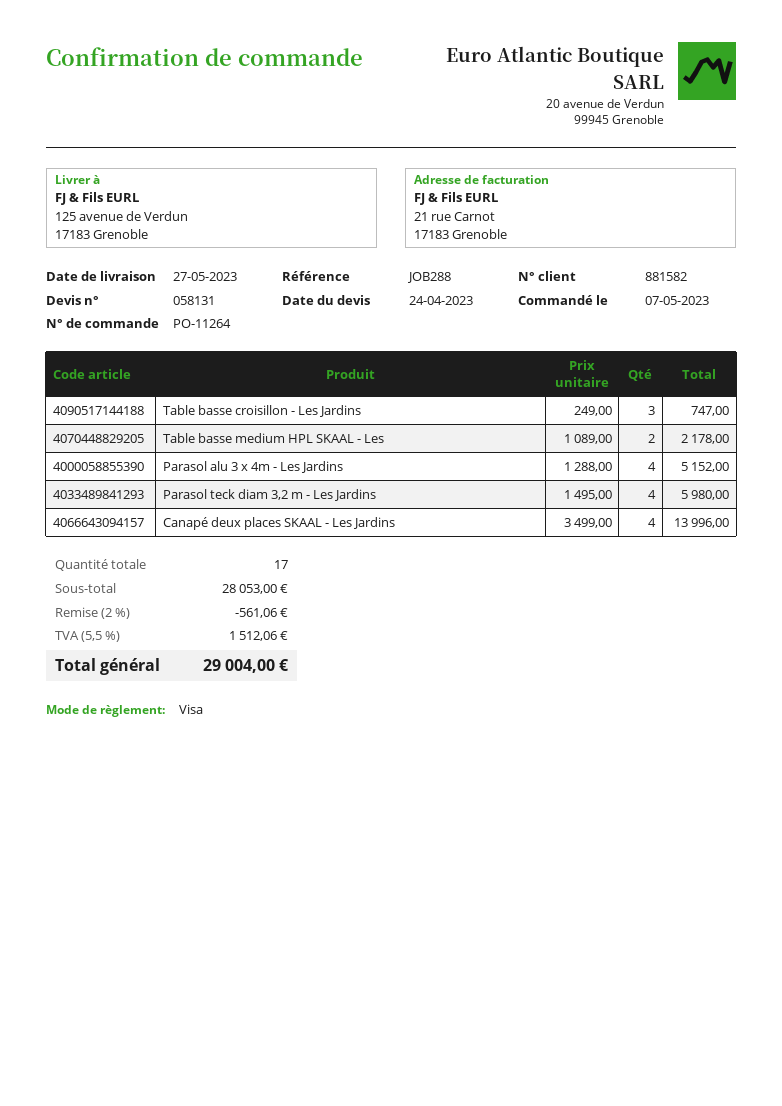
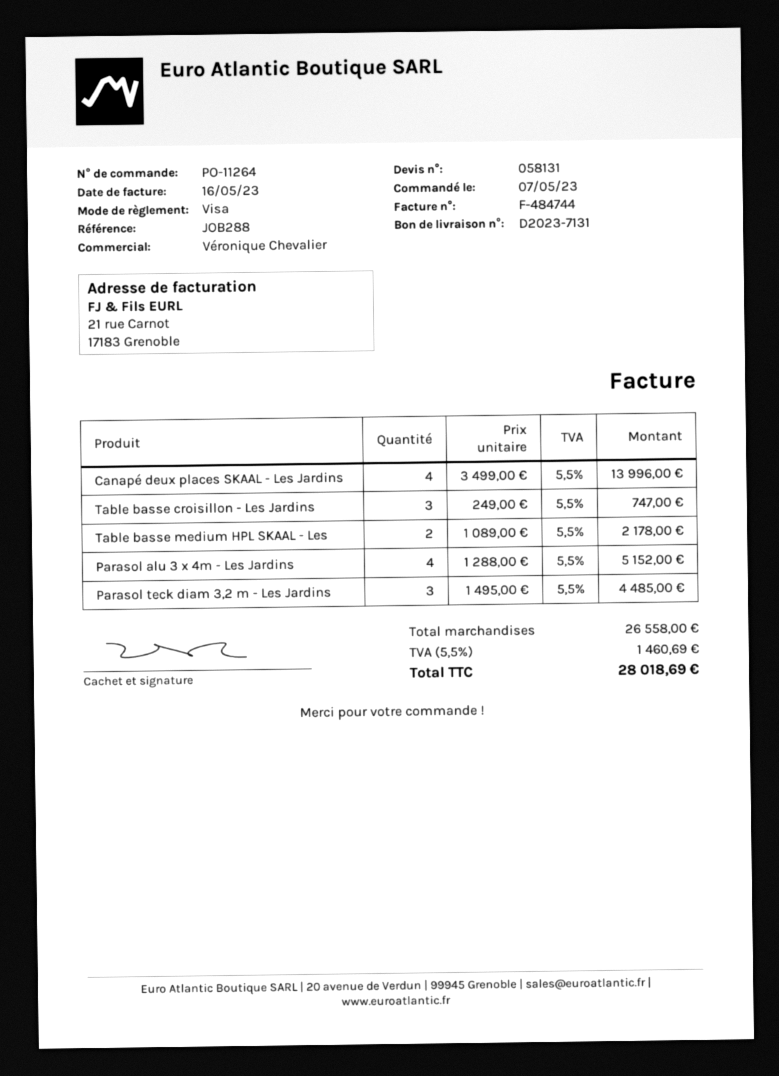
Parasol teck diam 3,2 m - Les Jardins: 4 x 1495.00 = 5980.00 -> 3 x 1495.00 = 4485.00
subtotal: 28053.00 -> 26558.00
discount: 2% = 561.06 -> none
tax: 5.5% = 1512.06 -> 5.5% = 1460.69
total: 29004.00 -> 28018.69

